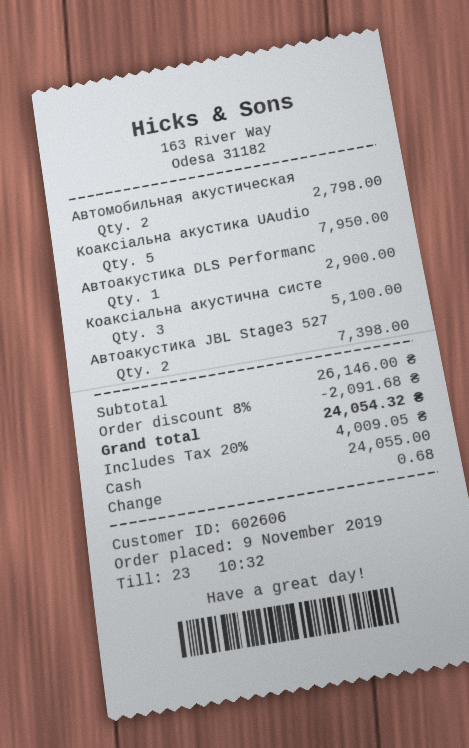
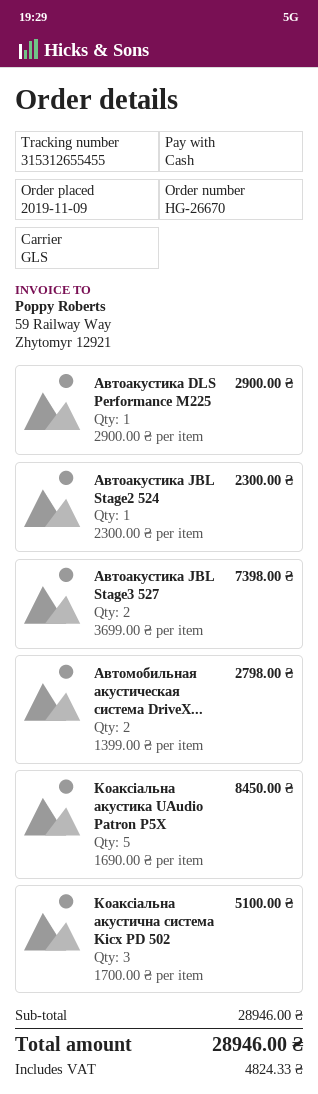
Коаксіальна акустика UAudio: 5 for 7950.00 -> 5 for 8450.00
Автоакустика JBL Stage2 524: none -> 1 for 2300.00
subtotal: 26146.00 -> 28946.00
discount: 8% = 2091.68 -> none
tax: 4009.05 -> 4824.33
total: 24054.32 -> 28946.00

